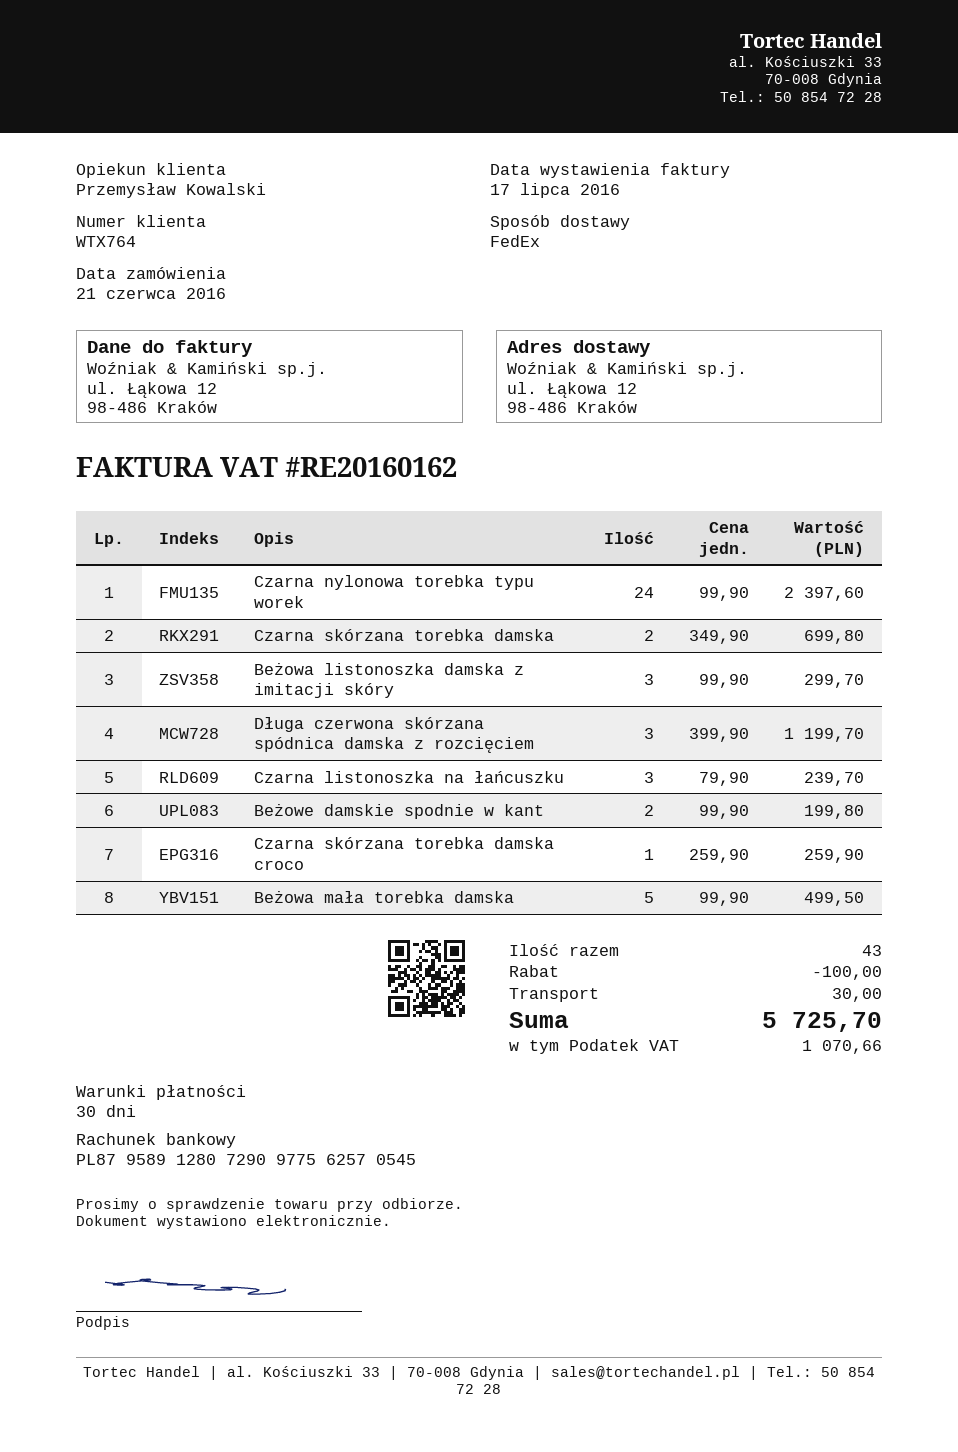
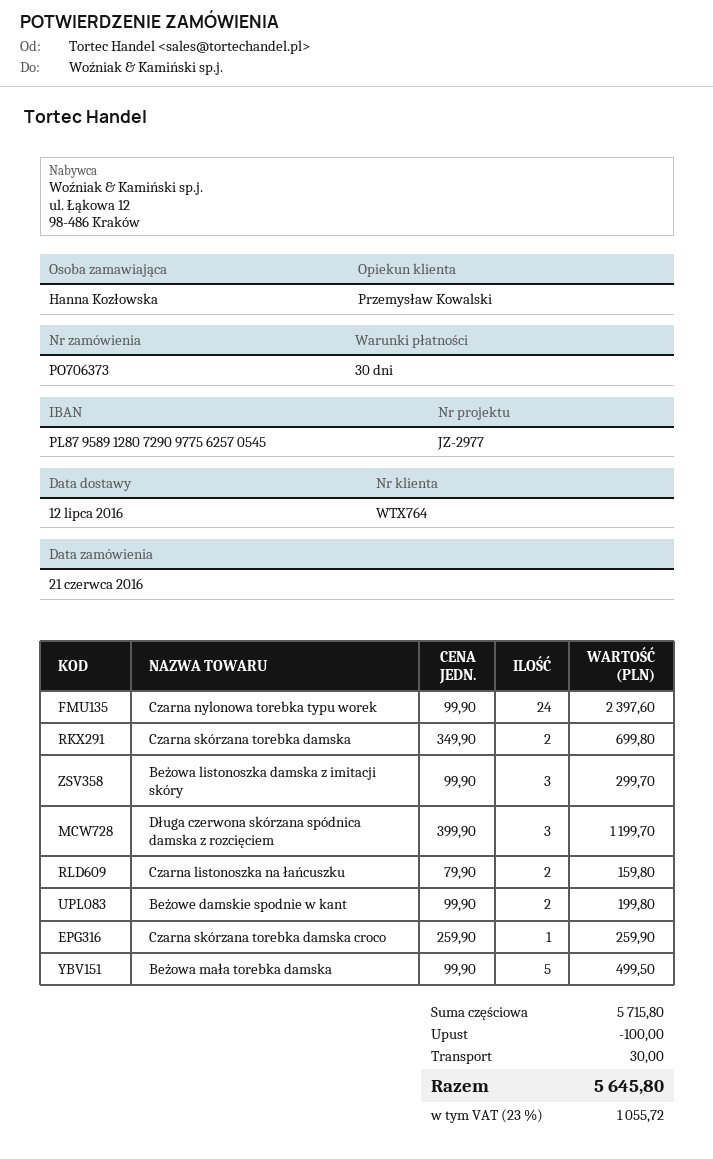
Czarna listonoszka na łańcuszku: 3 x 79.90 = 239.70 -> 2 x 79.90 = 159.80
tax: 1070.66 -> 1055.72
total: 5725.70 -> 5645.80

